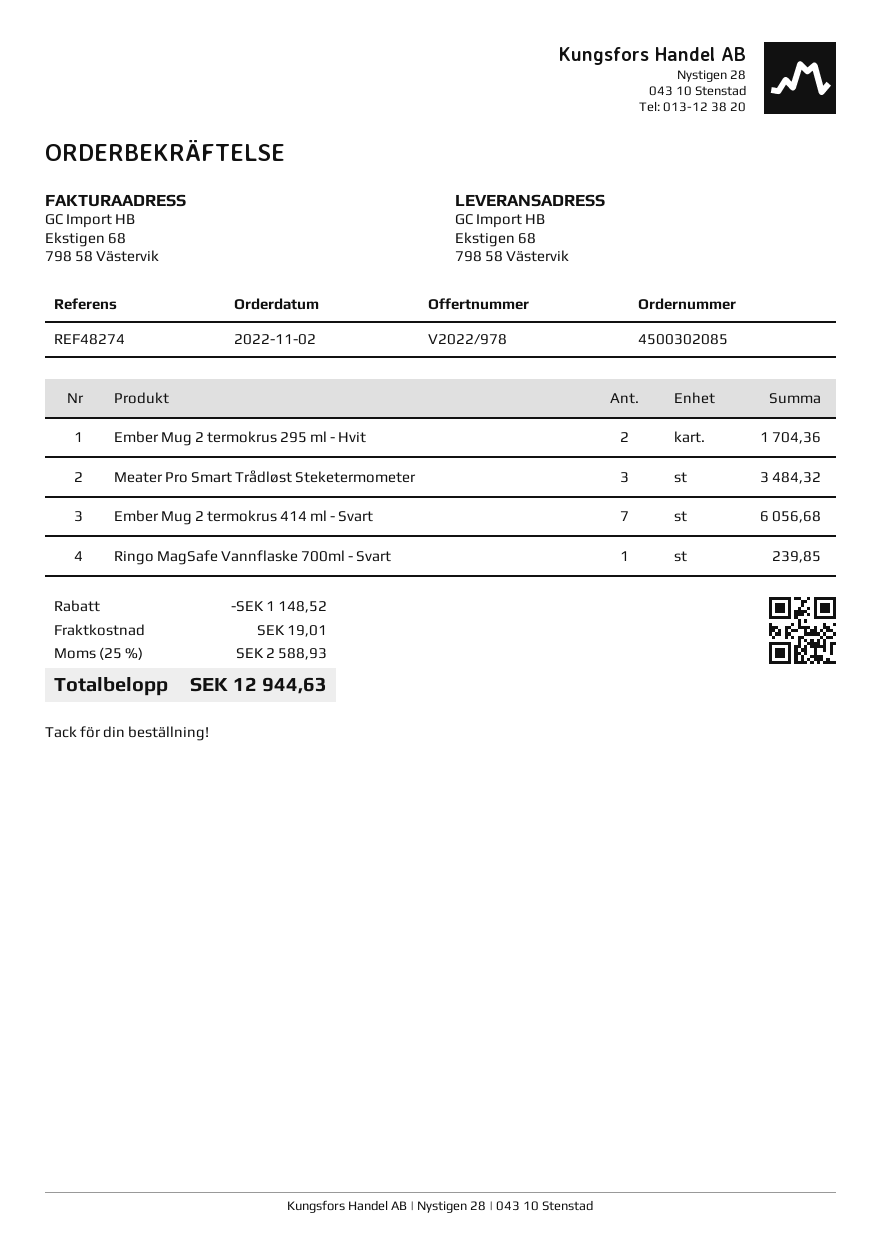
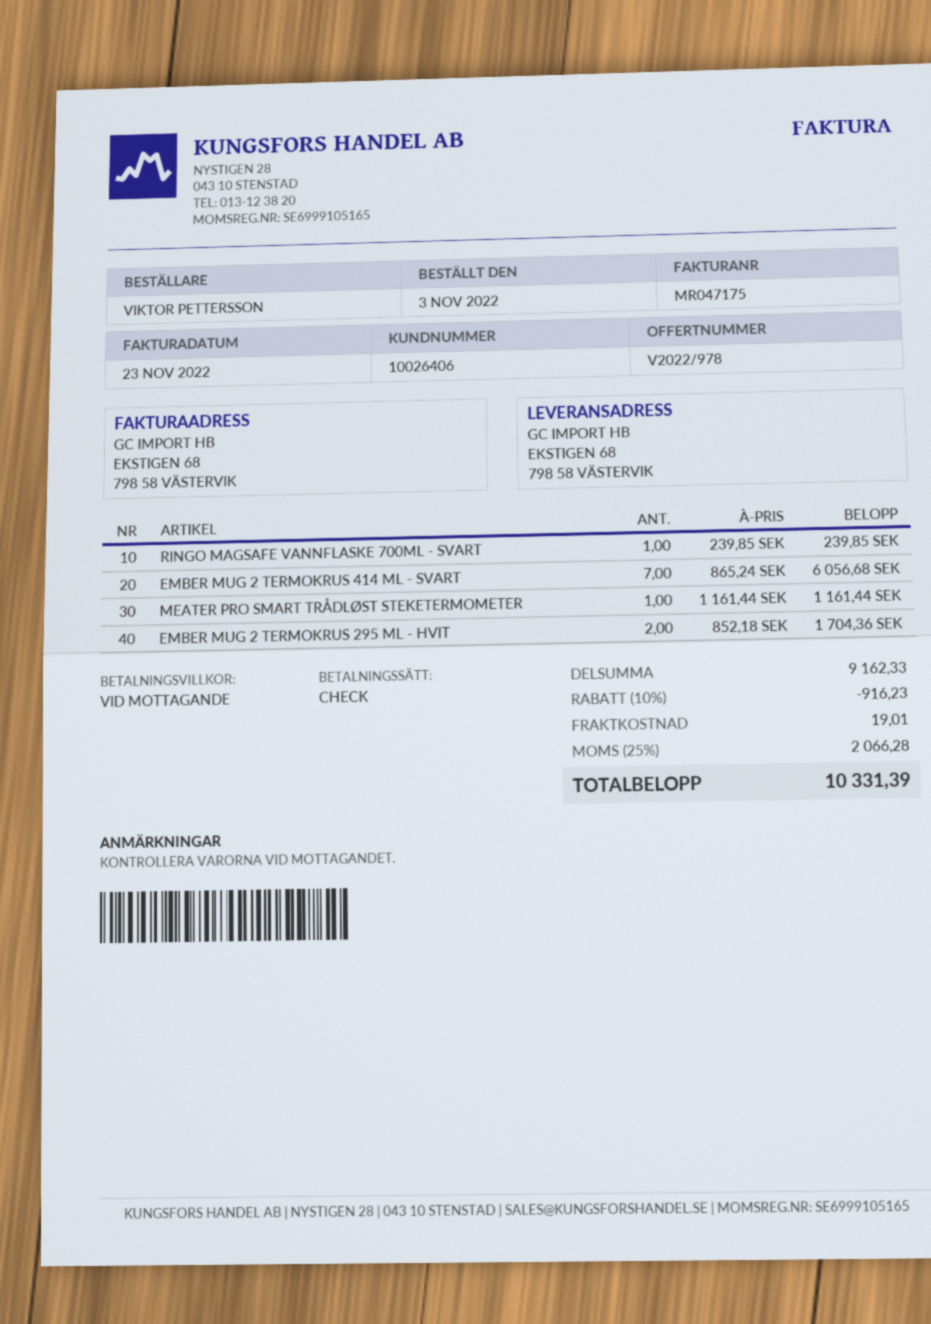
order date: 2022-11-02 -> 2022-11-03
Meater Pro Smart Trådløst Steketermometer: 3 for 3484.32 -> 1 for 1161.44
discount: 1148.52 -> 916.23
tax: 25% = 2588.93 -> 25% = 2066.28
total: 12944.63 -> 10331.39

